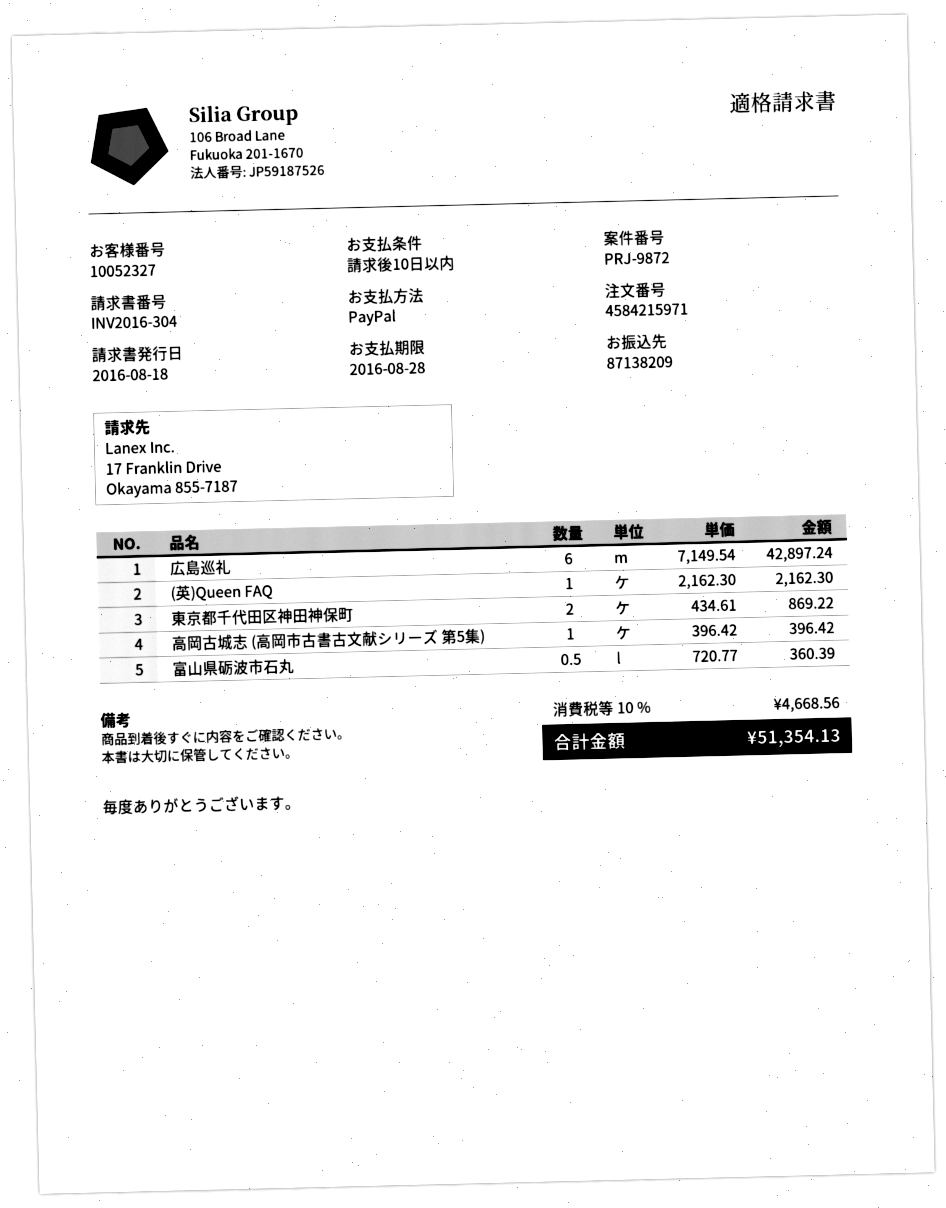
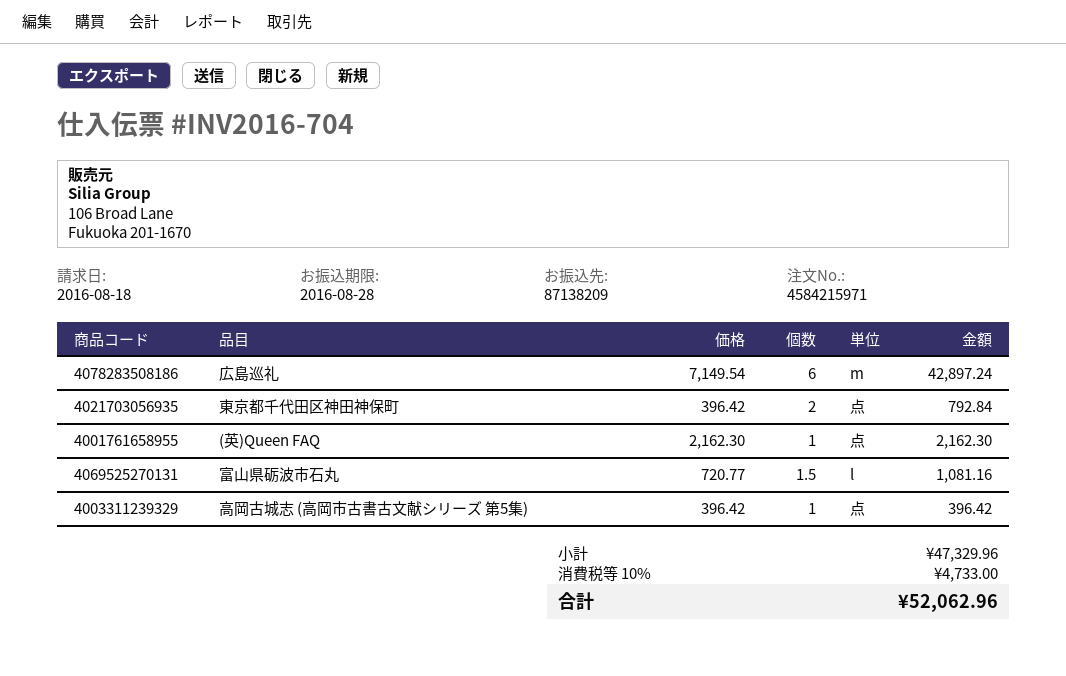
invoice number: INV2016-304 -> INV2016-704
東京都千代田区神田神保町: 2 x 434.61 = 869.22 -> 2 x 396.42 = 792.84
富山県砺波市石丸: 0.5 x 720.77 = 360.39 -> 1.5 x 720.77 = 1081.16
tax: 10% = 4668.56 -> 10% = 4733.00
total: 51354.13 -> 52062.96

